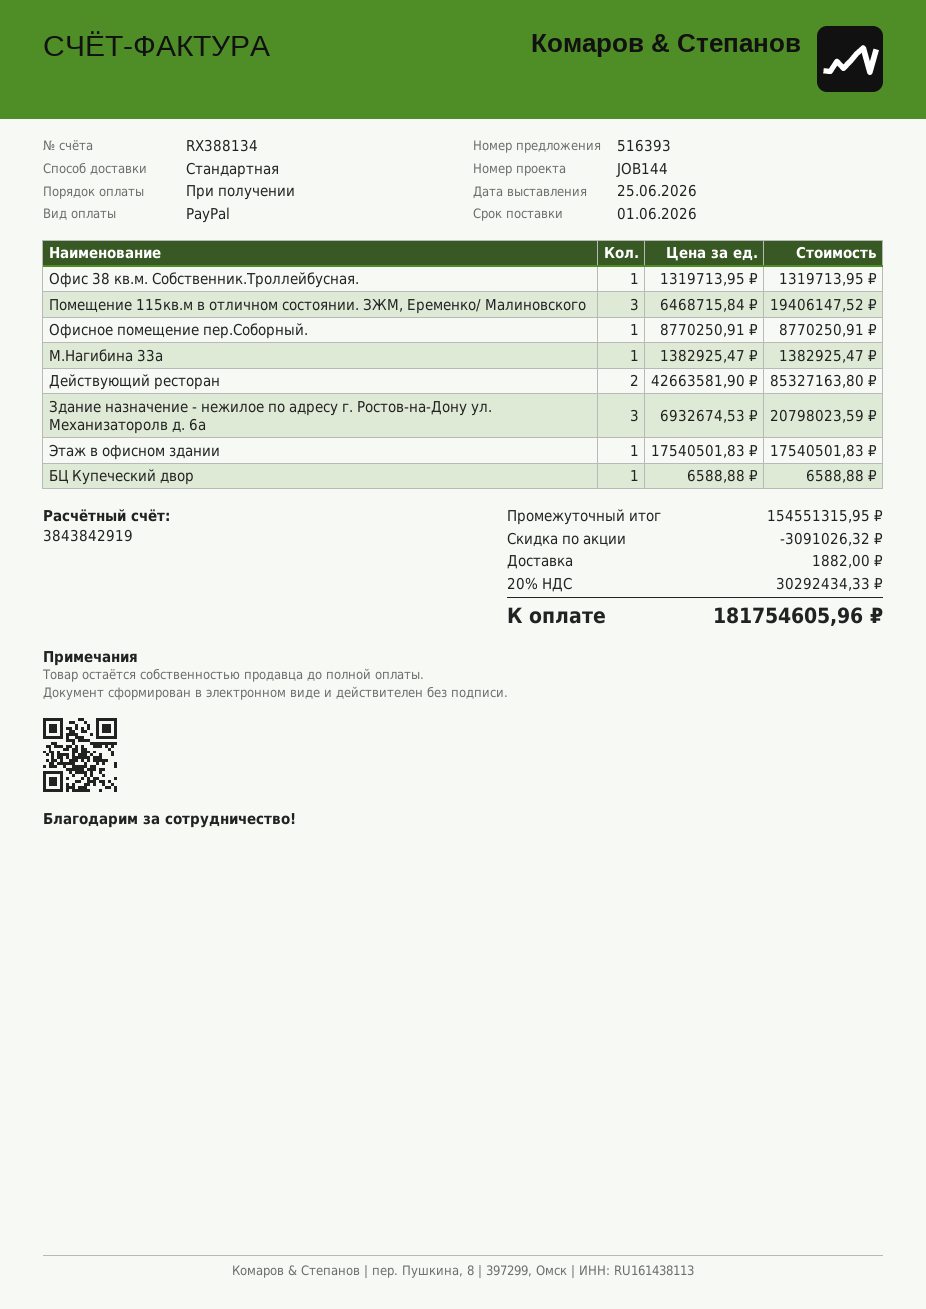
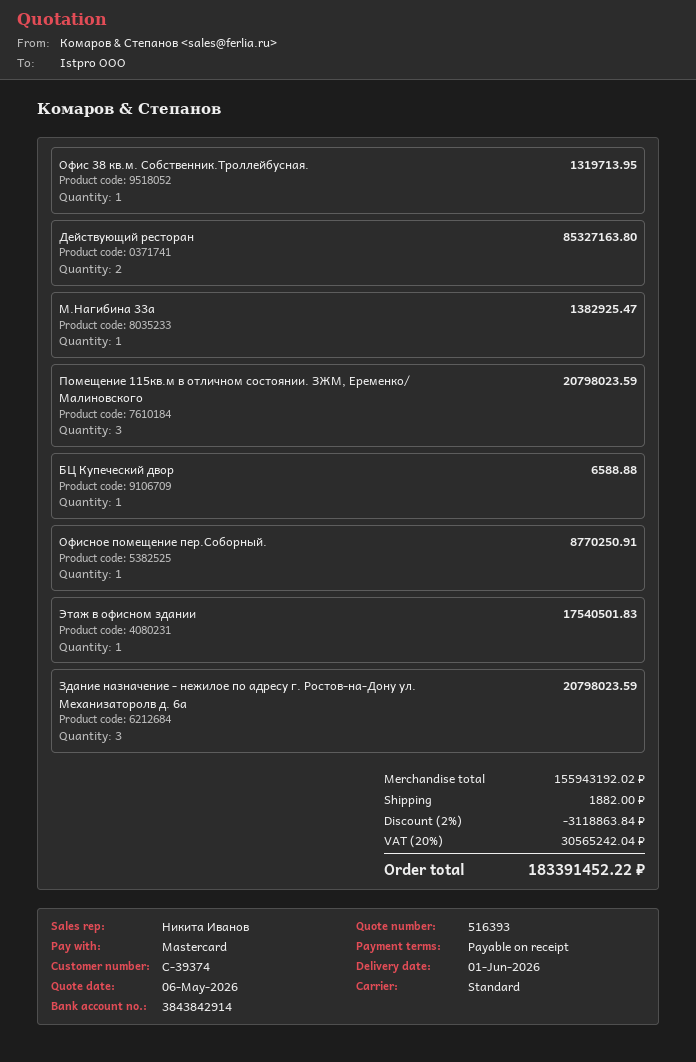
payment method: PayPal -> Mastercard
bank account: 3843842919 -> 3843842914
Помещение 115кв.м в отличном состоянии. ЗЖМ, Еременко/ Малиновского: 3 for 19406147.52 -> 3 for 20798023.59
subtotal: 154551315.95 -> 155943192.02
discount: 3091026.32 -> 3118863.84
tax: 20% = 30292434.33 -> 20% = 30565242.04
total: 181754605.96 -> 183391452.22

